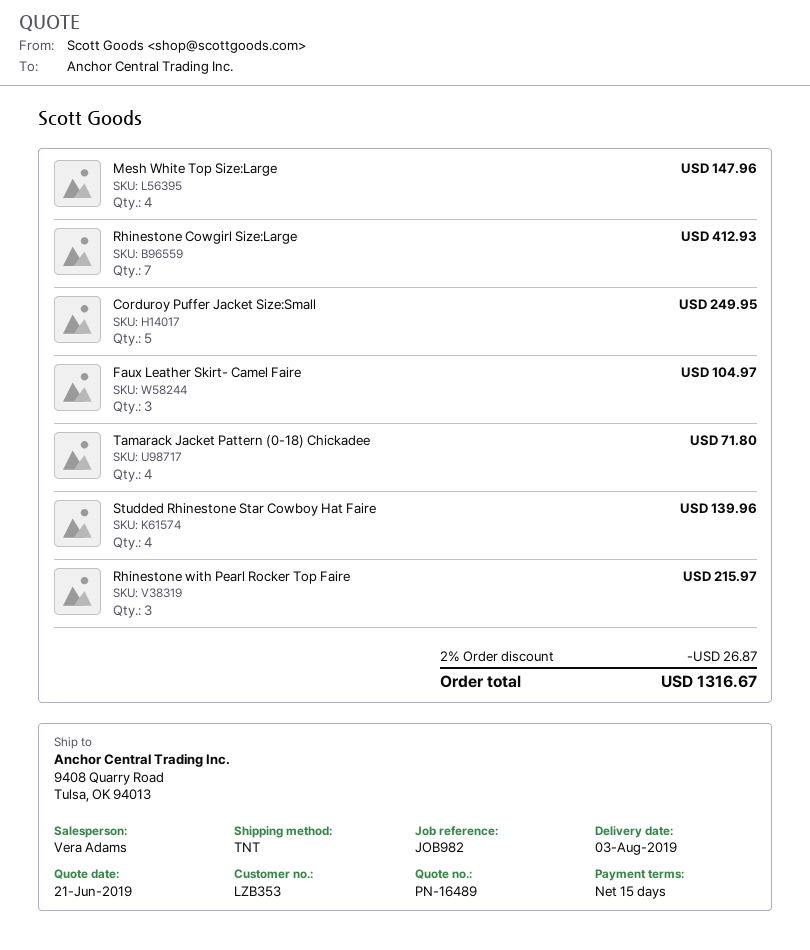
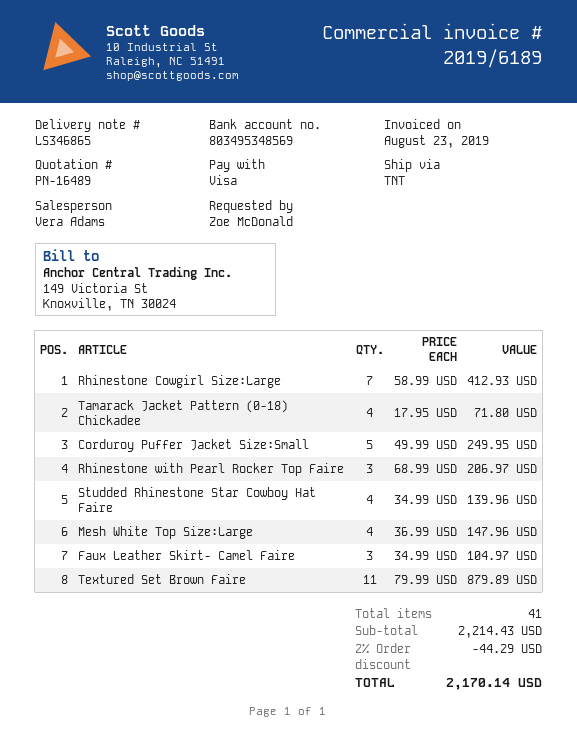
Rhinestone with Pearl Rocker Top Faire: 3 for 215.97 -> 3 for 206.97
Textured Set Brown Faire: none -> 11 for 879.89
discount: 2% = 26.87 -> 2% = 44.29
total: 1316.67 -> 2170.14

